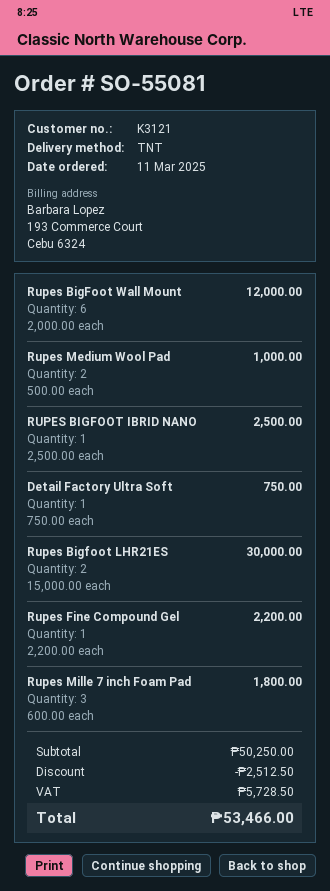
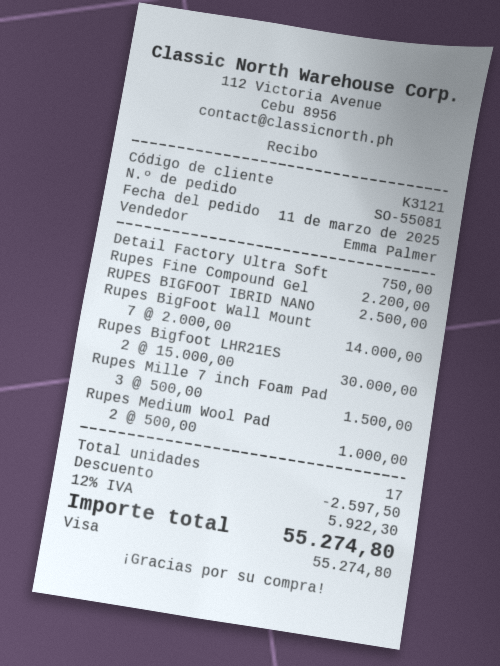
Rupes BigFoot Wall Mount: 6 x 2000.00 = 12000.00 -> 7 x 2000.00 = 14000.00
Rupes Mille 7 inch Foam Pad: 3 x 600.00 = 1800.00 -> 3 x 500.00 = 1500.00
discount: 2512.50 -> 2597.50
tax: 5728.50 -> 5922.30
total: 53466.00 -> 55274.80

